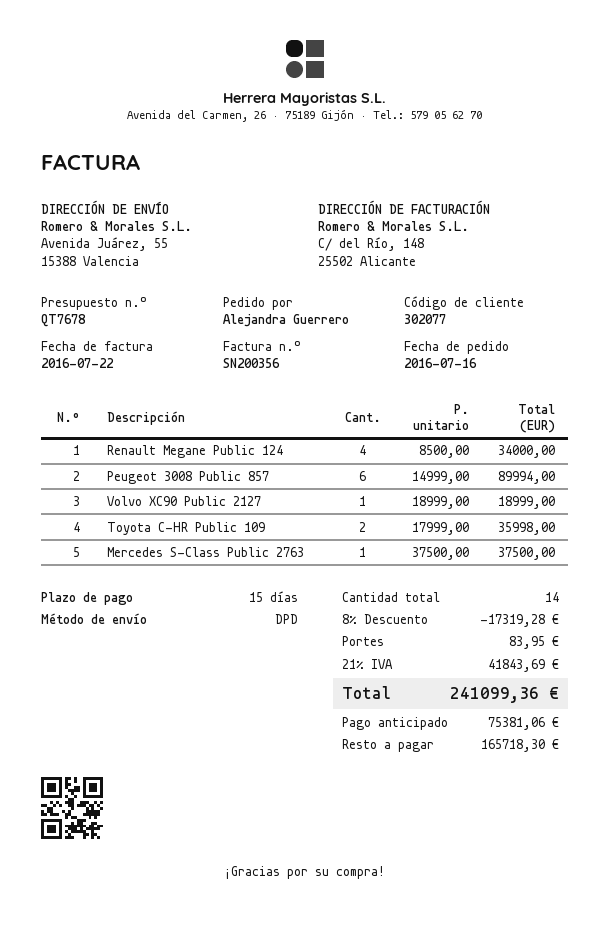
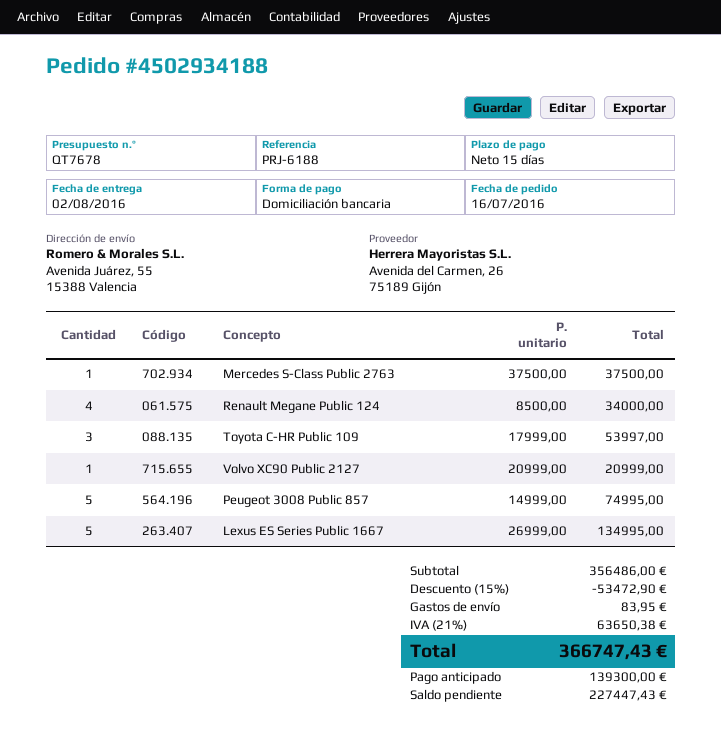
Peugeot 3008 Public 857: 6 x 14999.00 = 89994.00 -> 5 x 14999.00 = 74995.00
Volvo XC90 Public 2127: 1 x 18999.00 = 18999.00 -> 1 x 20999.00 = 20999.00
Toyota C-HR Public 109: 2 x 17999.00 = 35998.00 -> 3 x 17999.00 = 53997.00
Lexus ES Series Public 1667: none -> 5 x 26999.00 = 134995.00
discount: 8% = 17319.28 -> 15% = 53472.90
tax: 21% = 41843.69 -> 21% = 63650.38
total: 241099.36 -> 366747.43
deposit: 75381.06 -> 139300.00
balance: 165718.30 -> 227447.43

